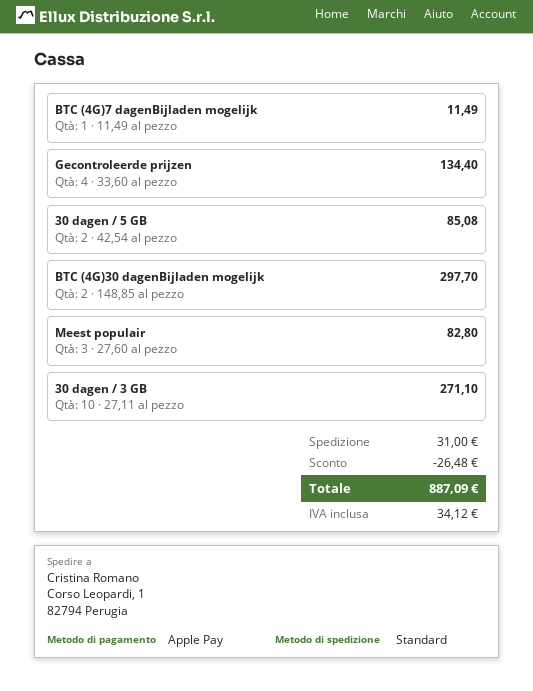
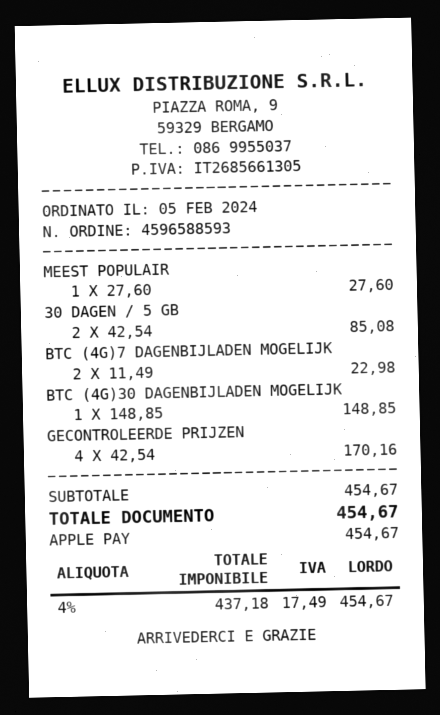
BTC (4G)7 dagenBijladen mogelijk: 1 x 11.49 = 11.49 -> 2 x 11.49 = 22.98
Gecontroleerde prijzen: 4 x 33.60 = 134.40 -> 4 x 42.54 = 170.16
BTC (4G)30 dagenBijladen mogelijk: 2 x 148.85 = 297.70 -> 1 x 148.85 = 148.85
Meest populair: 3 x 27.60 = 82.80 -> 1 x 27.60 = 27.60
30 dagen / 3 GB: 10 x 27.11 = 271.10 -> none
discount: 26.48 -> none
shipping: 31.00 -> none
tax: 34.12 -> 17.49
total: 887.09 -> 454.67

